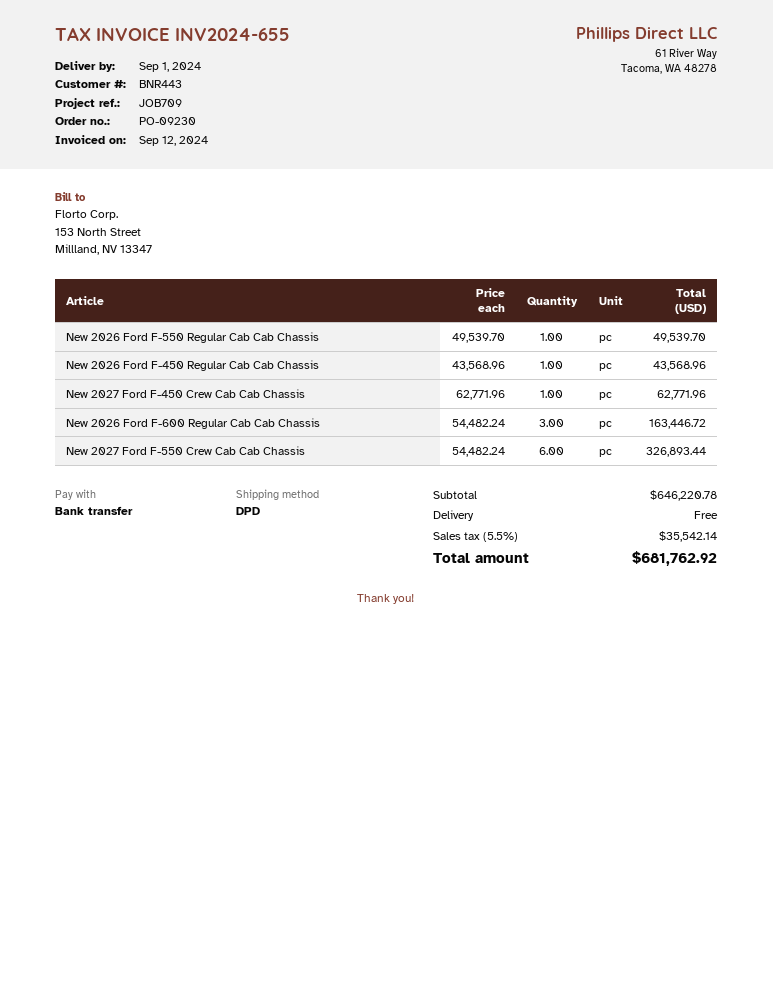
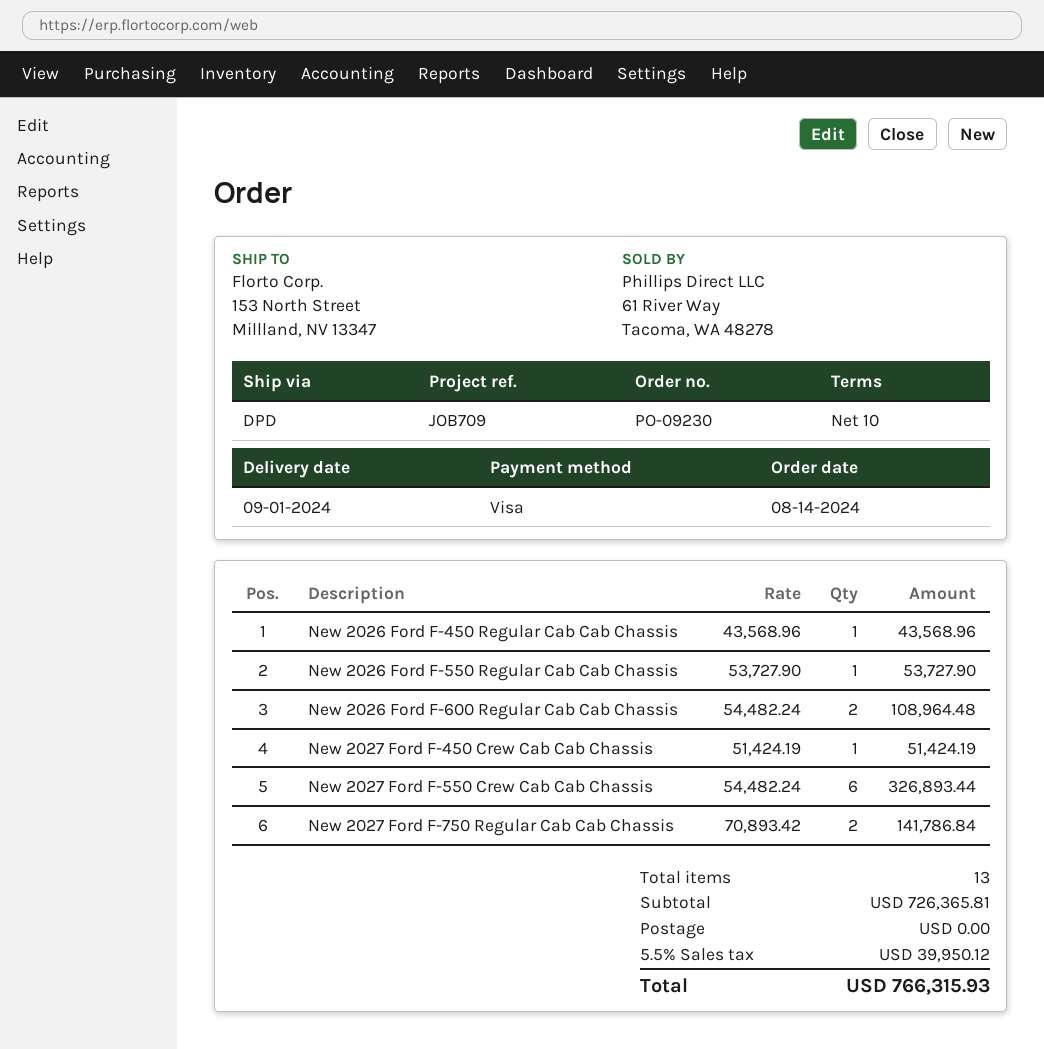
payment method: bank transfer -> Visa
New 2026 Ford F-550 Regular Cab Cab Chassis: 1 x 49539.70 = 49539.70 -> 1 x 53727.90 = 53727.90
New 2027 Ford F-450 Crew Cab Cab Chassis: 1 x 62771.96 = 62771.96 -> 1 x 51424.19 = 51424.19
New 2026 Ford F-600 Regular Cab Cab Chassis: 3 x 54482.24 = 163446.72 -> 2 x 54482.24 = 108964.48
New 2027 Ford F-750 Regular Cab Cab Chassis: none -> 2 x 70893.42 = 141786.84
subtotal: 646220.78 -> 726365.81
tax: 5.5% = 35542.14 -> 5.5% = 39950.12
total: 681762.92 -> 766315.93

